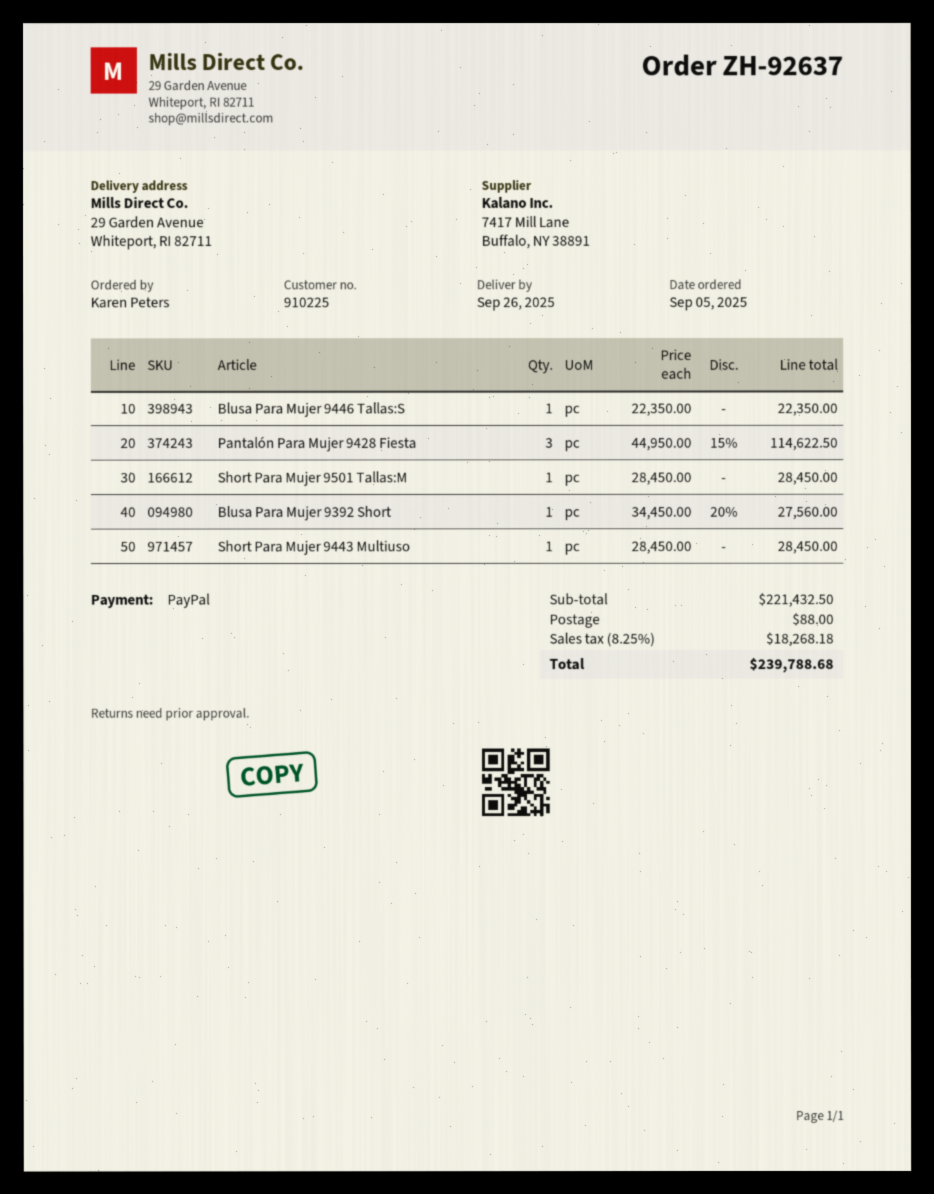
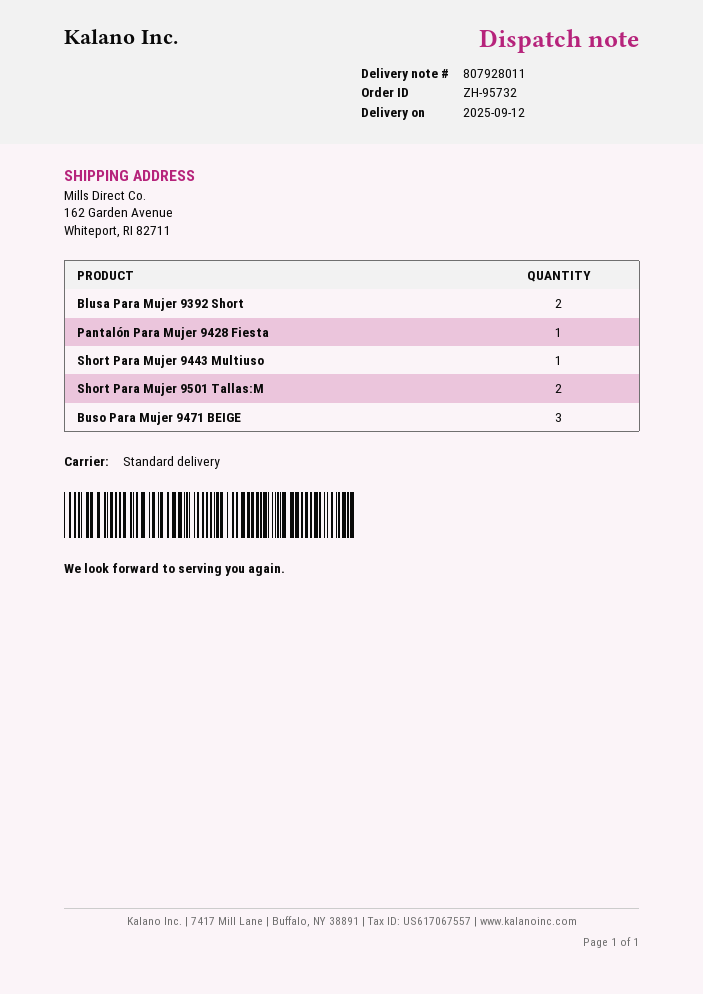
order number: ZH-92637 -> ZH-95732
delivery date: 2025-09-26 -> 2025-09-12
ship to: 29 Garden Avenue, Whiteport, RI 82711 -> 162 Garden Avenue, Whiteport, RI 82711
Blusa Para Mujer 9446 Tallas:S: 1 -> none
Pantalón Para Mujer 9428 Fiesta: 3 -> 1
Short Para Mujer 9501 Tallas:M: 1 -> 2
Blusa Para Mujer 9392 Short: 1 -> 2
Buso Para Mujer 9471 BEIGE: none -> 3

